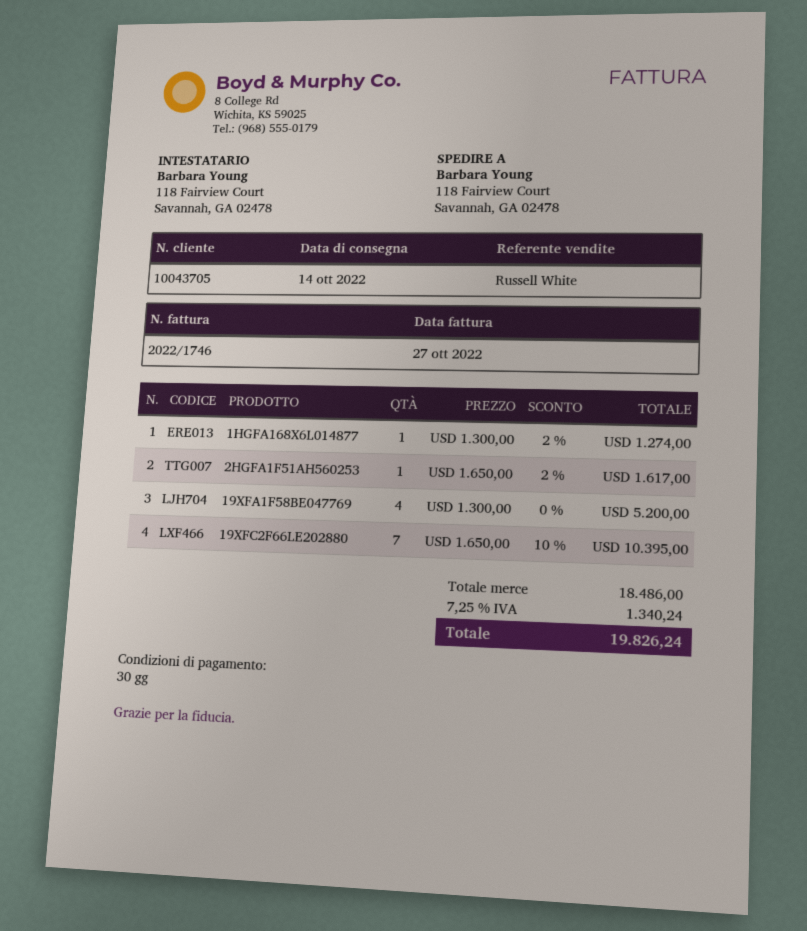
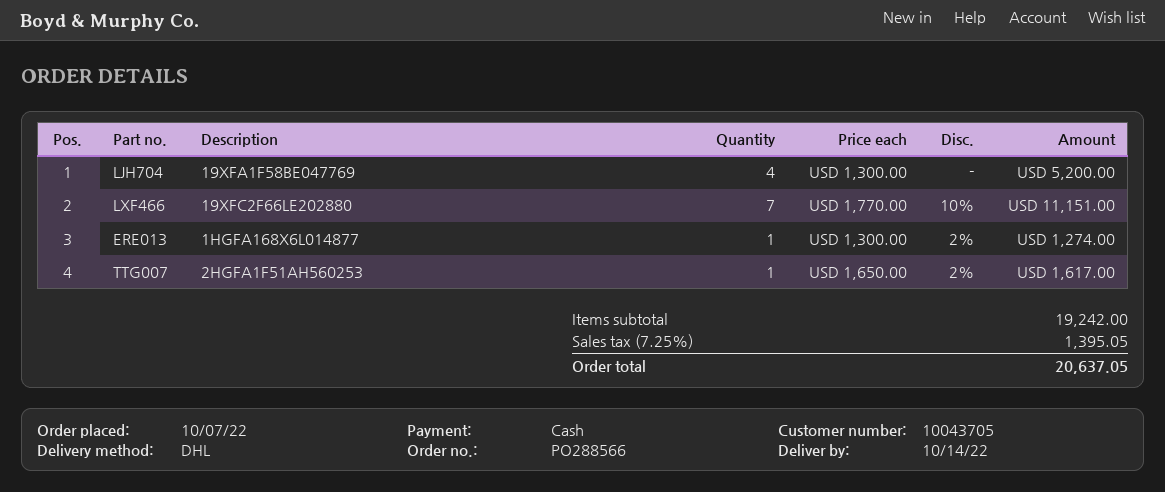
19XFC2F66LE202880: 7 x 1650.00 - 10% = 10395.00 -> 7 x 1770.00 - 10% = 11151.00
subtotal: 18486.00 -> 19242.00
tax: 7.25% = 1340.24 -> 7.25% = 1395.05
total: 19826.24 -> 20637.05

